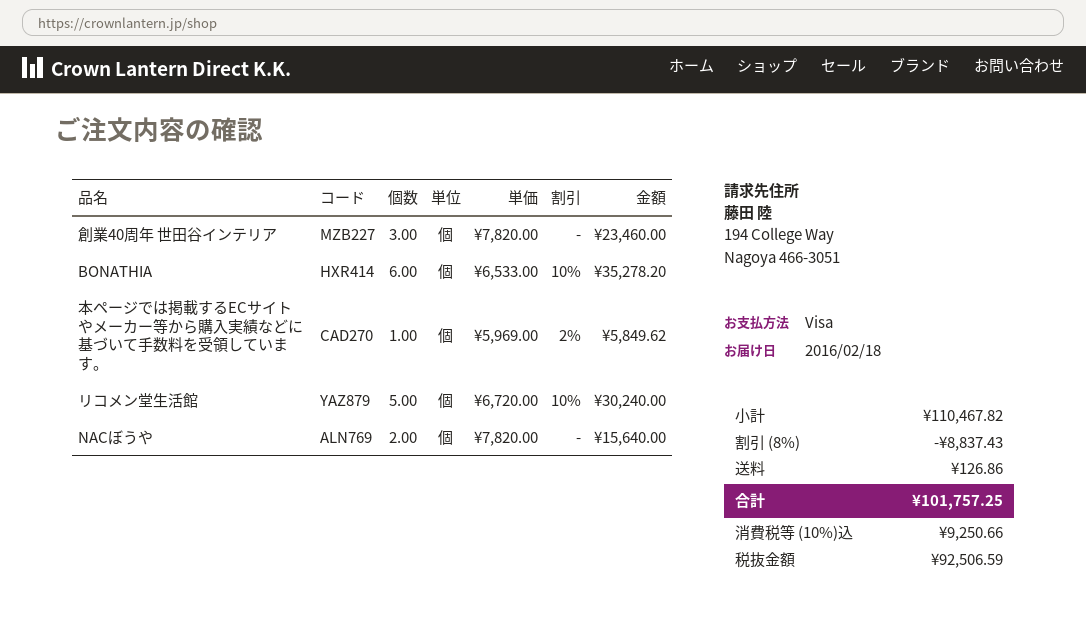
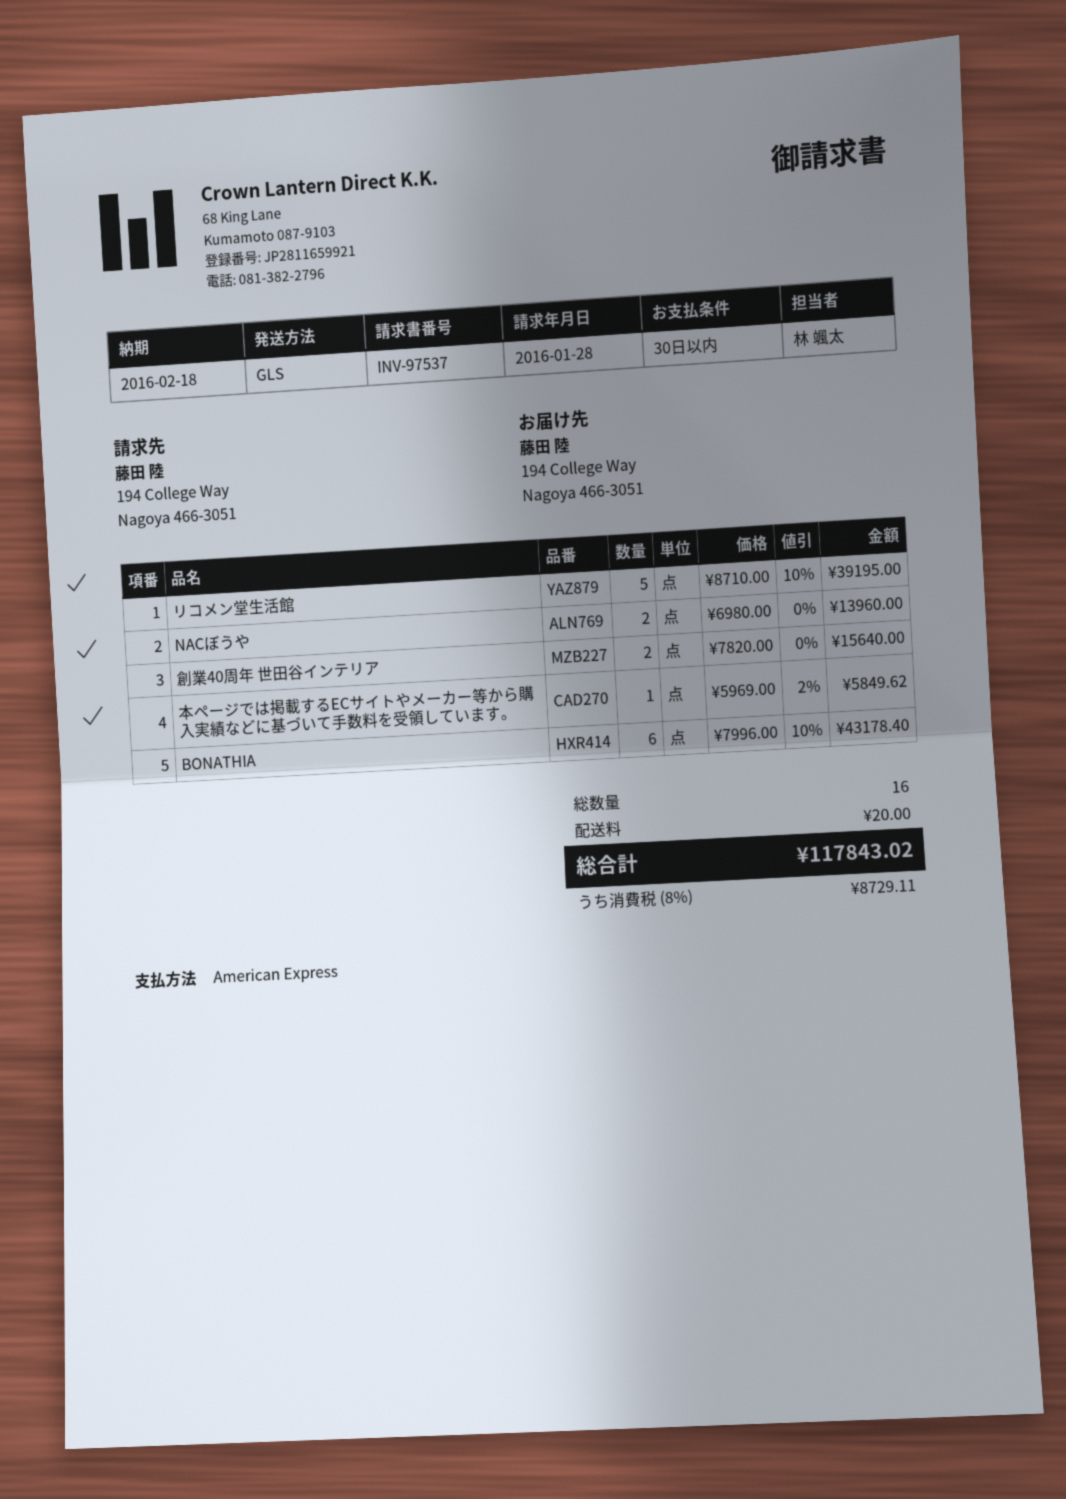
payment method: Visa -> American Express
創業40周年 世田谷インテリア: 3 x 7820.00 = 23460.00 -> 2 x 7820.00 = 15640.00
BONATHIA: 6 x 6533.00 - 10% = 35278.20 -> 6 x 7996.00 - 10% = 43178.40
リコメン堂生活館: 5 x 6720.00 - 10% = 30240.00 -> 5 x 8710.00 - 10% = 39195.00
NACぼうや: 2 x 7820.00 = 15640.00 -> 2 x 6980.00 = 13960.00
discount: 8% = 8837.43 -> none
shipping: 126.86 -> 20.00
tax: 10% = 9250.66 -> 8% = 8729.11
total: 101757.25 -> 117843.02

